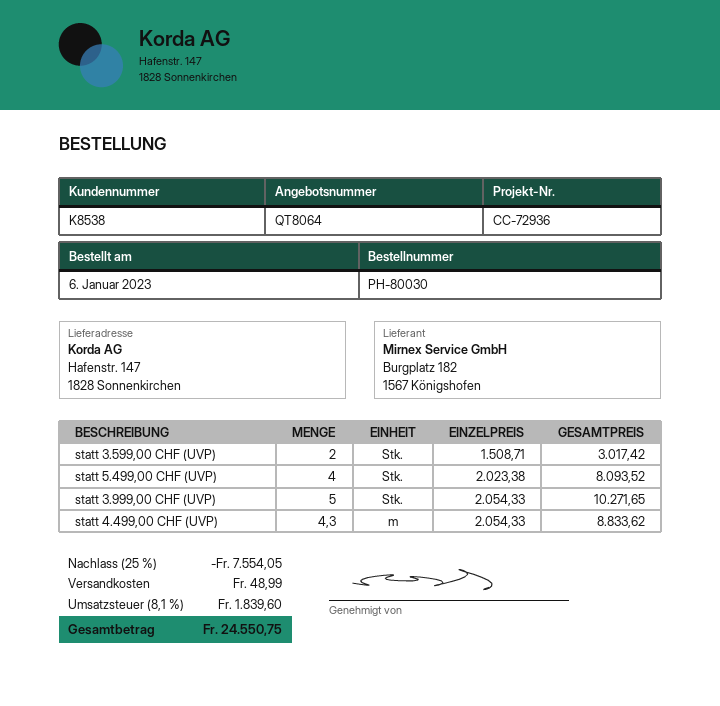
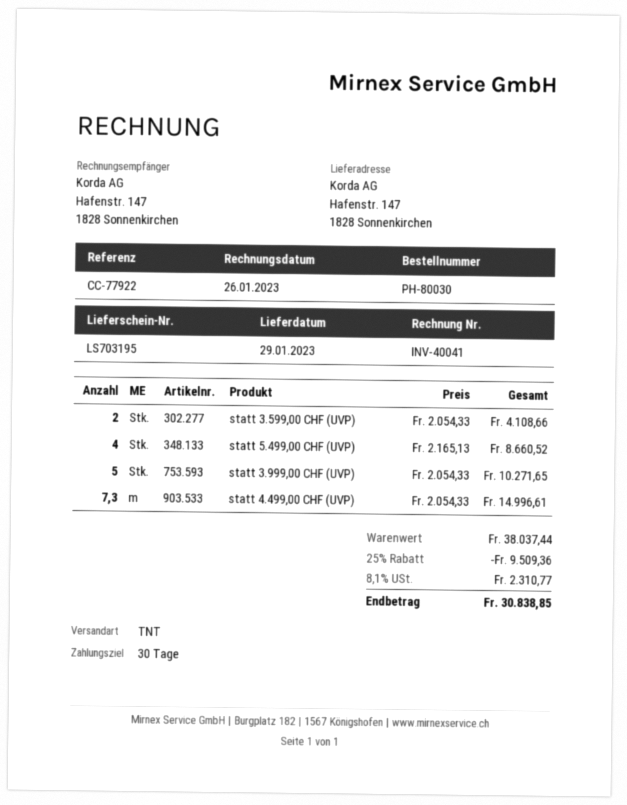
reference: CC-72936 -> CC-77922
statt 3.599,00 CHF (UVP): 2 x 1508.71 = 3017.42 -> 2 x 2054.33 = 4108.66
statt 5.499,00 CHF (UVP): 4 x 2023.38 = 8093.52 -> 4 x 2165.13 = 8660.52
statt 4.499,00 CHF (UVP): 4.3 x 2054.33 = 8833.62 -> 7.3 x 2054.33 = 14996.61
discount: 25% = 7554.05 -> 25% = 9509.36
shipping: 48.99 -> none
tax: 8.1% = 1839.60 -> 8.1% = 2310.77
total: 24550.75 -> 30838.85

